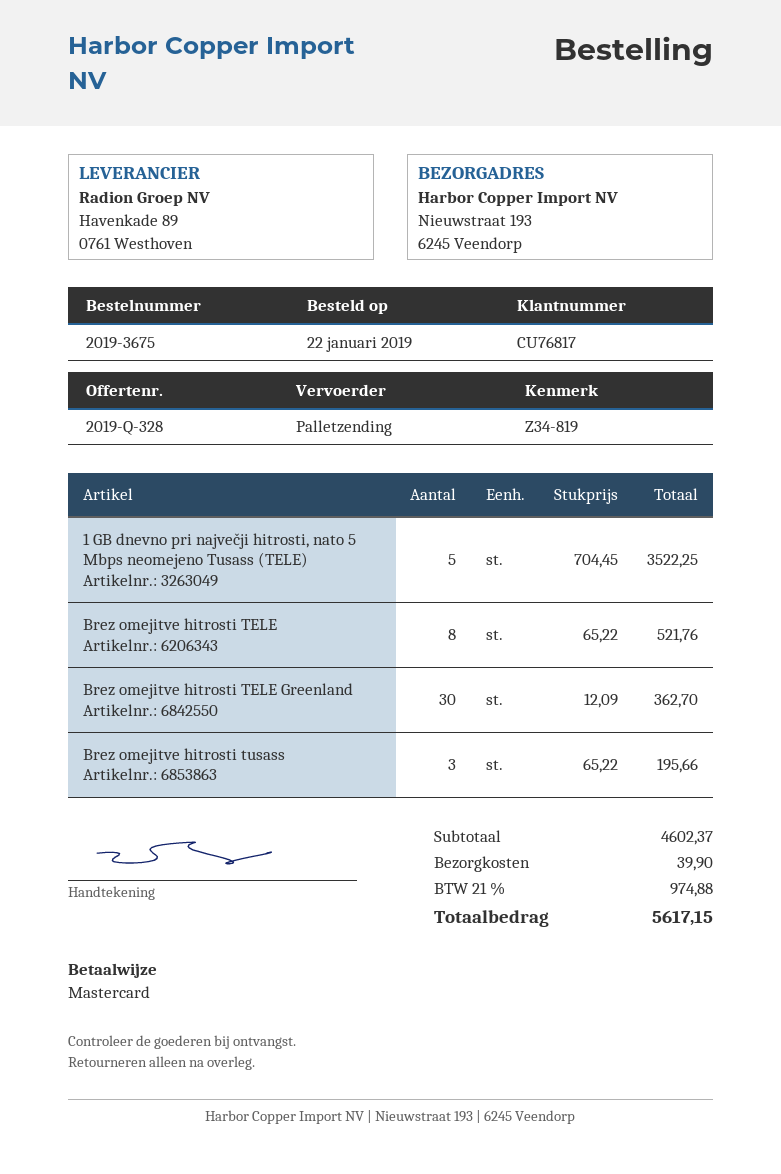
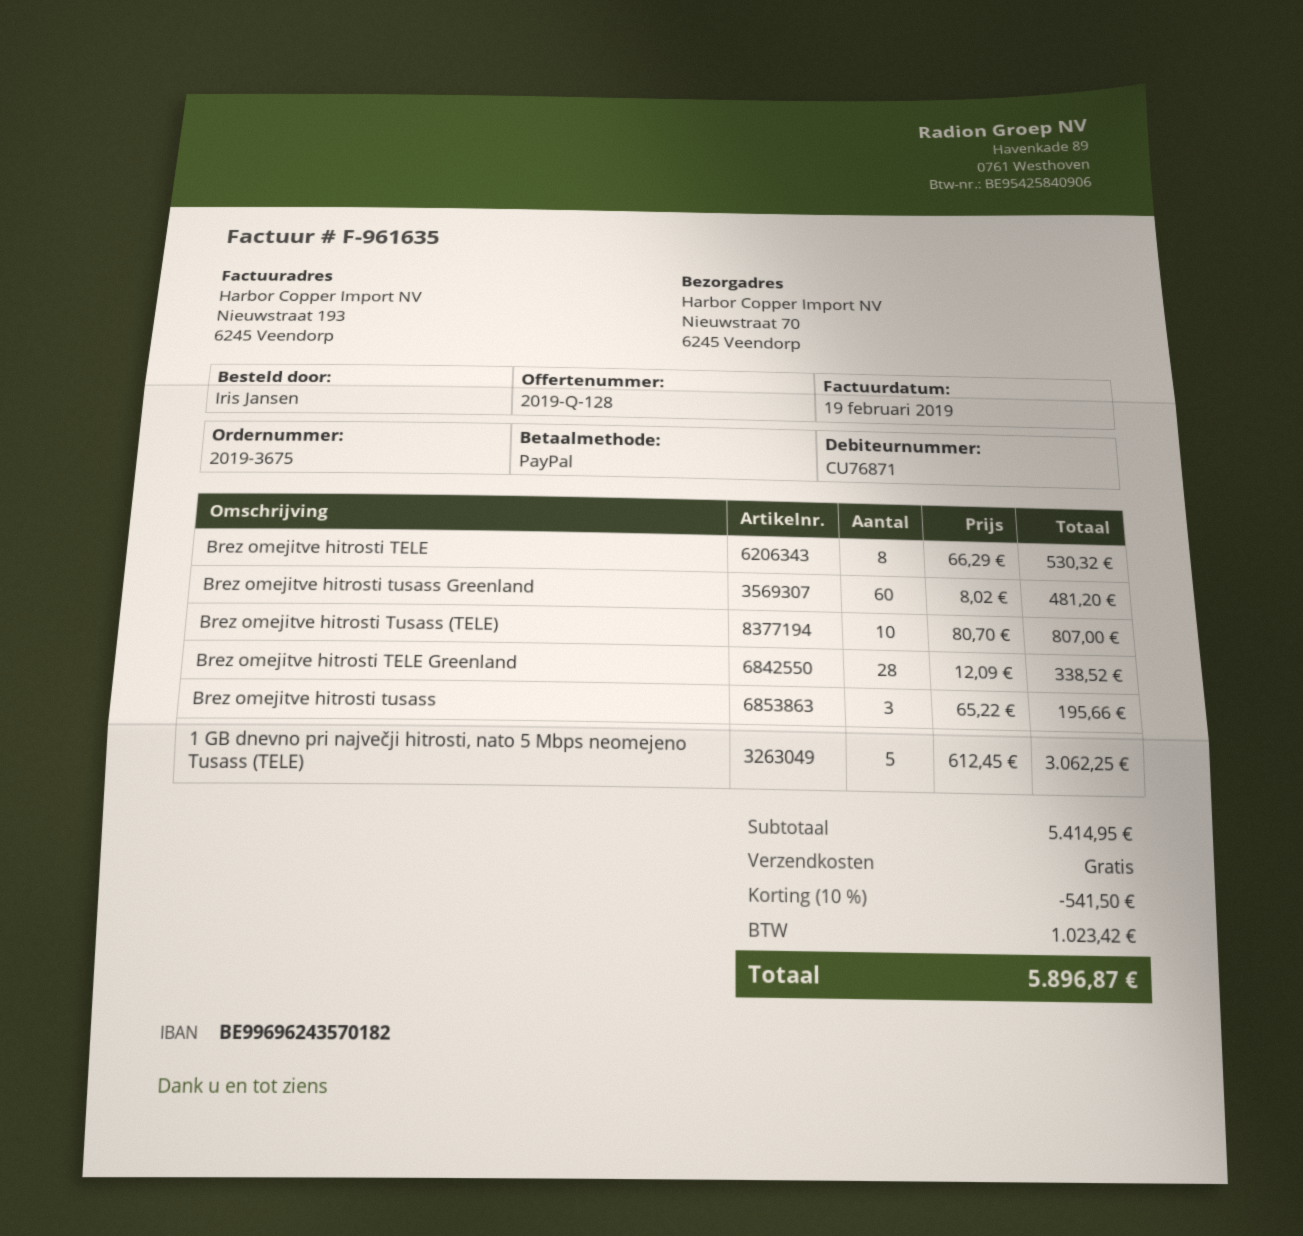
quote number: 2019-Q-328 -> 2019-Q-128
customer number: CU76817 -> CU76871
payment method: Mastercard -> PayPal
ship to: Nieuwstraat 193, 6245 Veendorp -> Nieuwstraat 70, 6245 Veendorp
1 GB dnevno pri največji hitrosti, nato 5 Mbps neomejeno Tusass (TELE): 5 x 704.45 = 3522.25 -> 5 x 612.45 = 3062.25
Brez omejitve hitrosti TELE: 8 x 65.22 = 521.76 -> 8 x 66.29 = 530.32
Brez omejitve hitrosti TELE Greenland: 30 x 12.09 = 362.70 -> 28 x 12.09 = 338.52
Brez omejitve hitrosti tusass Greenland: none -> 60 x 8.02 = 481.20
Brez omejitve hitrosti Tusass (TELE): none -> 10 x 80.70 = 807.00
subtotal: 4602.37 -> 5414.95
discount: none -> 10% = 541.50
shipping: 39.90 -> 0.00
tax: 974.88 -> 1023.42
total: 5617.15 -> 5896.87

